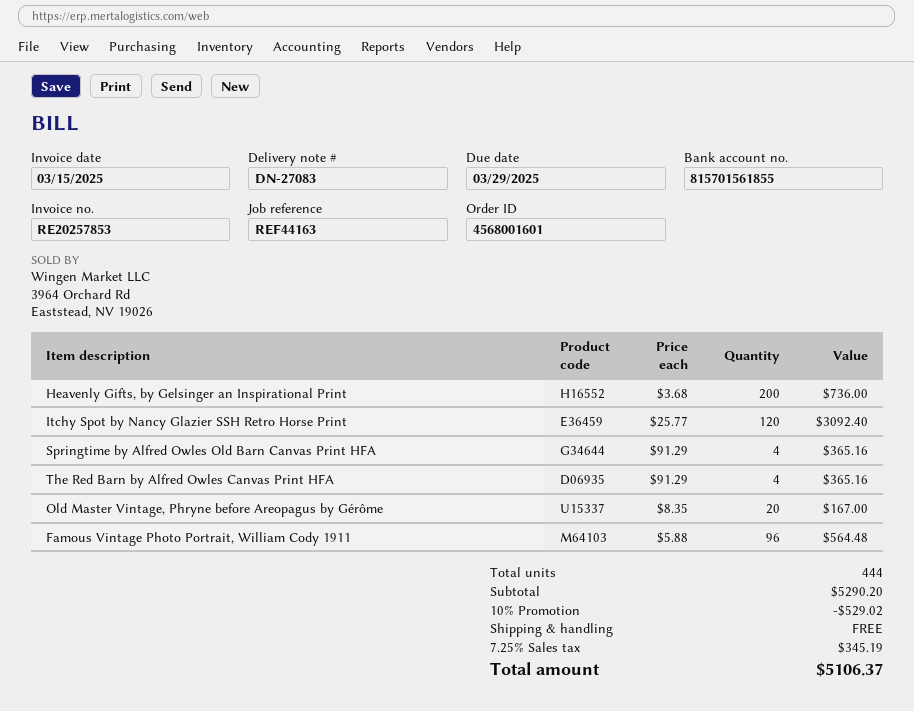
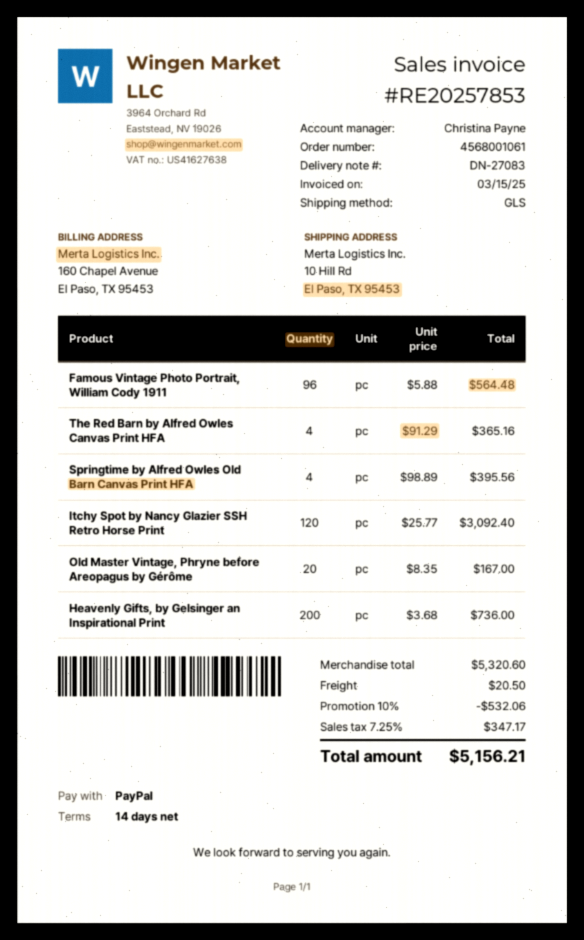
order number: 4568001601 -> 4568001061
Springtime by Alfred Owles Old Barn Canvas Print HFA: 4 x 91.29 = 365.16 -> 4 x 98.89 = 395.56
subtotal: 5290.20 -> 5320.60
discount: 10% = 529.02 -> 10% = 532.06
shipping: 0.00 -> 20.50
tax: 7.25% = 345.19 -> 7.25% = 347.17
total: 5106.37 -> 5156.21

